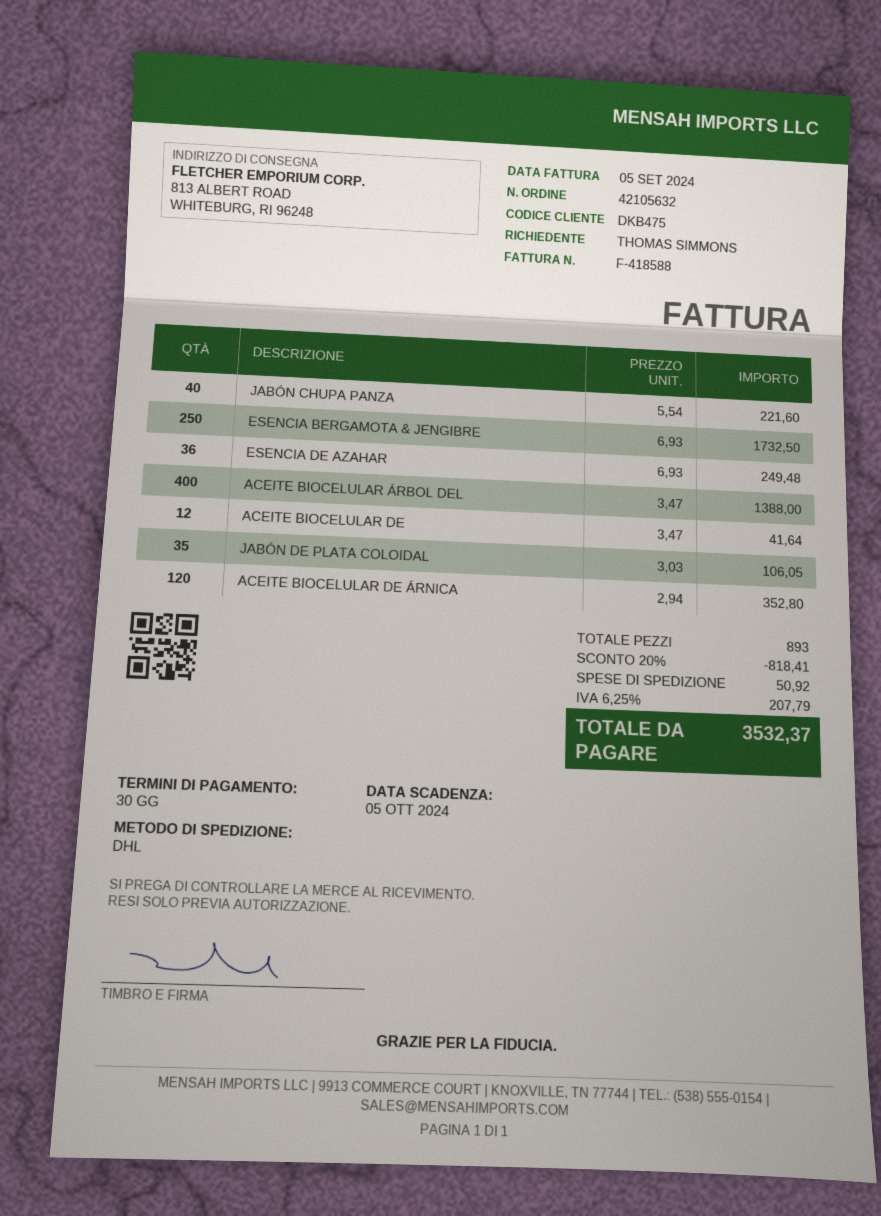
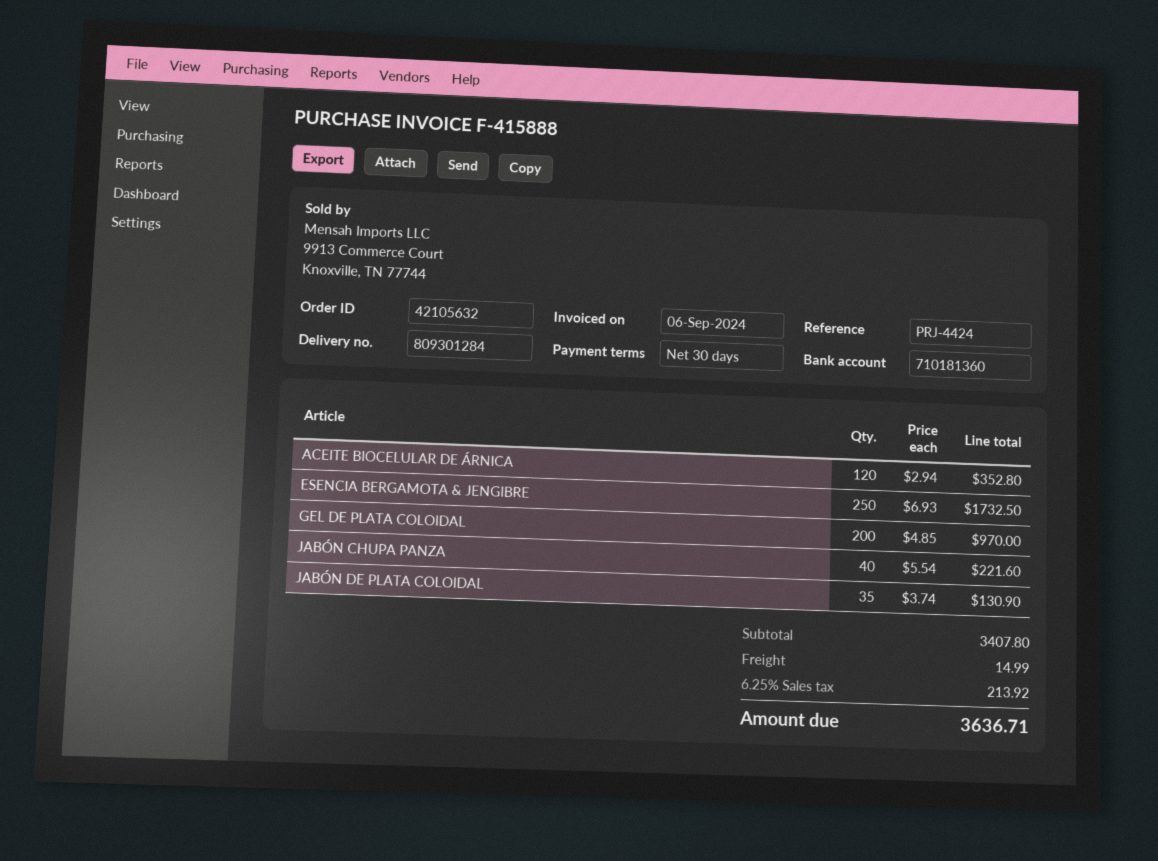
invoice number: F-418588 -> F-415888
invoice date: 2024-09-05 -> 2024-09-06
ESENCIA DE AZAHAR: 36 x 6.93 = 249.48 -> none
ACEITE BIOCELULAR ÁRBOL DEL: 400 x 3.47 = 1388.00 -> none
ACEITE BIOCELULAR DE: 12 x 3.47 = 41.64 -> none
JABÓN DE PLATA COLOIDAL: 35 x 3.03 = 106.05 -> 35 x 3.74 = 130.90
GEL DE PLATA COLOIDAL: none -> 200 x 4.85 = 970.00
discount: 20% = 818.41 -> none
shipping: 50.92 -> 14.99
tax: 6.25% = 207.79 -> 6.25% = 213.92
total: 3532.37 -> 3636.71

